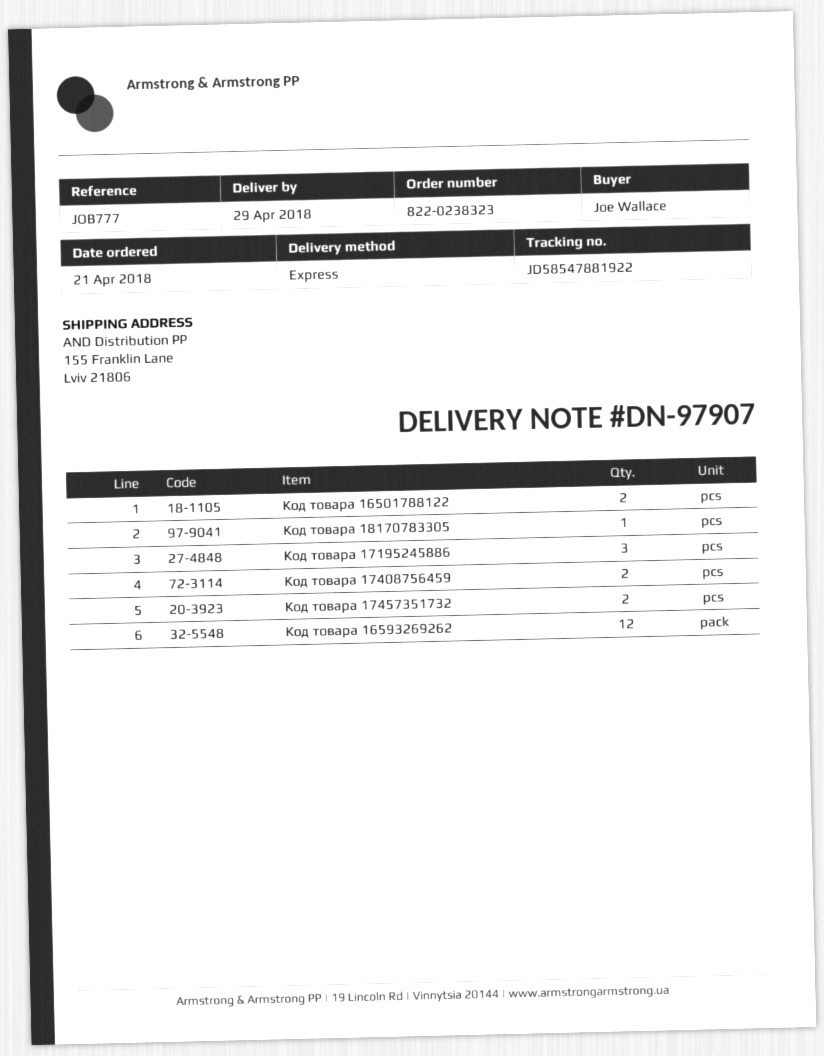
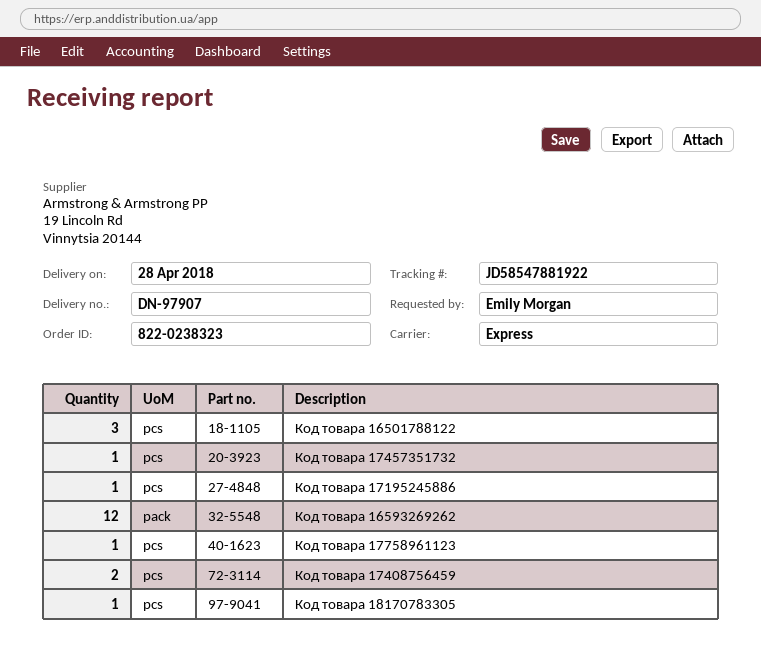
delivery date: 2018-04-29 -> 2018-04-28
ordered by: Joe Wallace -> Emily Morgan
Код товара 16501788122: 2 -> 3
Код товара 17195245886: 3 -> 1
Код товара 17457351732: 2 -> 1
Код товара 17758961123: none -> 1

